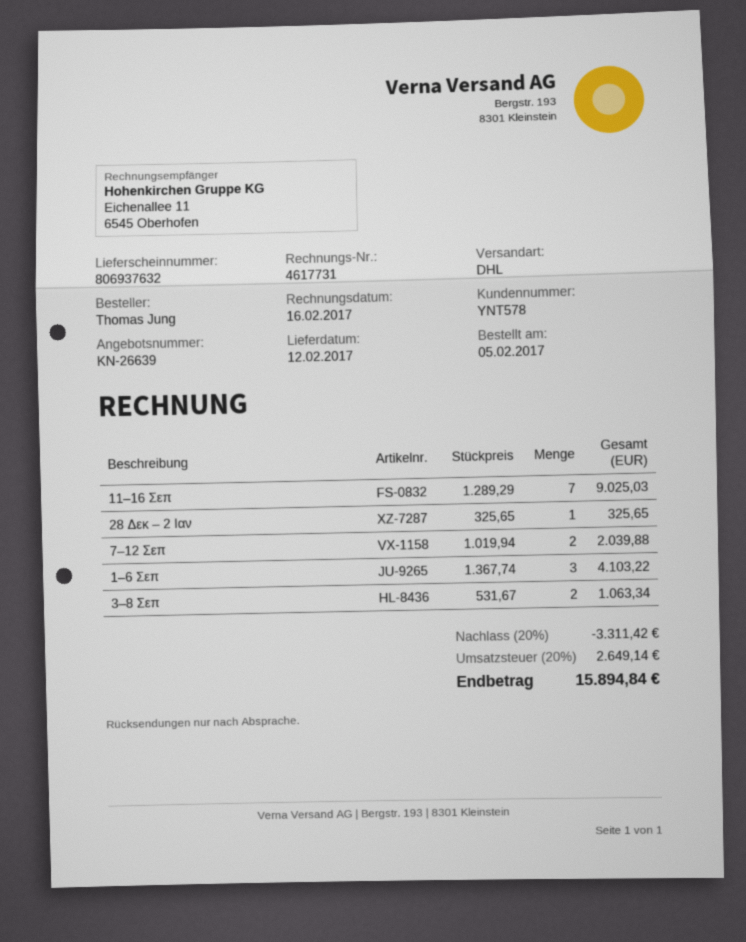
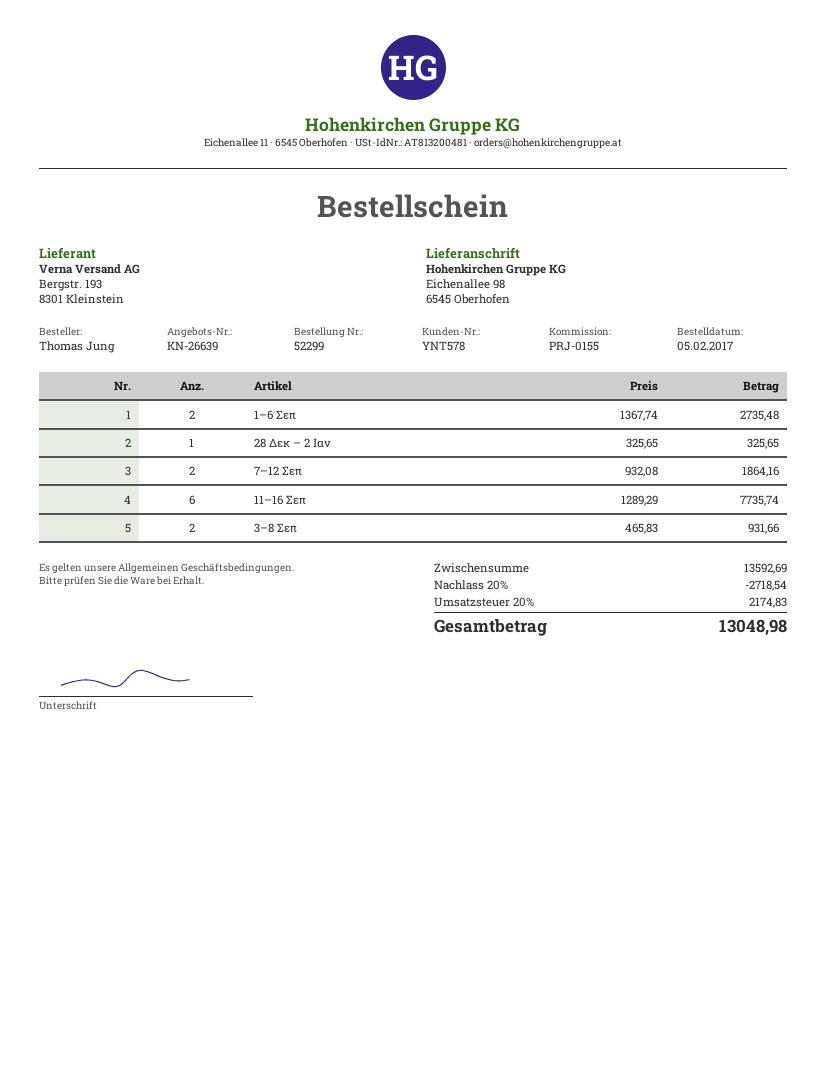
11–16 Σεπ: 7 x 1289.29 = 9025.03 -> 6 x 1289.29 = 7735.74
7–12 Σεπ: 2 x 1019.94 = 2039.88 -> 2 x 932.08 = 1864.16
1–6 Σεπ: 3 x 1367.74 = 4103.22 -> 2 x 1367.74 = 2735.48
3–8 Σεπ: 2 x 531.67 = 1063.34 -> 2 x 465.83 = 931.66
discount: 20% = 3311.42 -> 20% = 2718.54
tax: 20% = 2649.14 -> 20% = 2174.83
total: 15894.84 -> 13048.98

